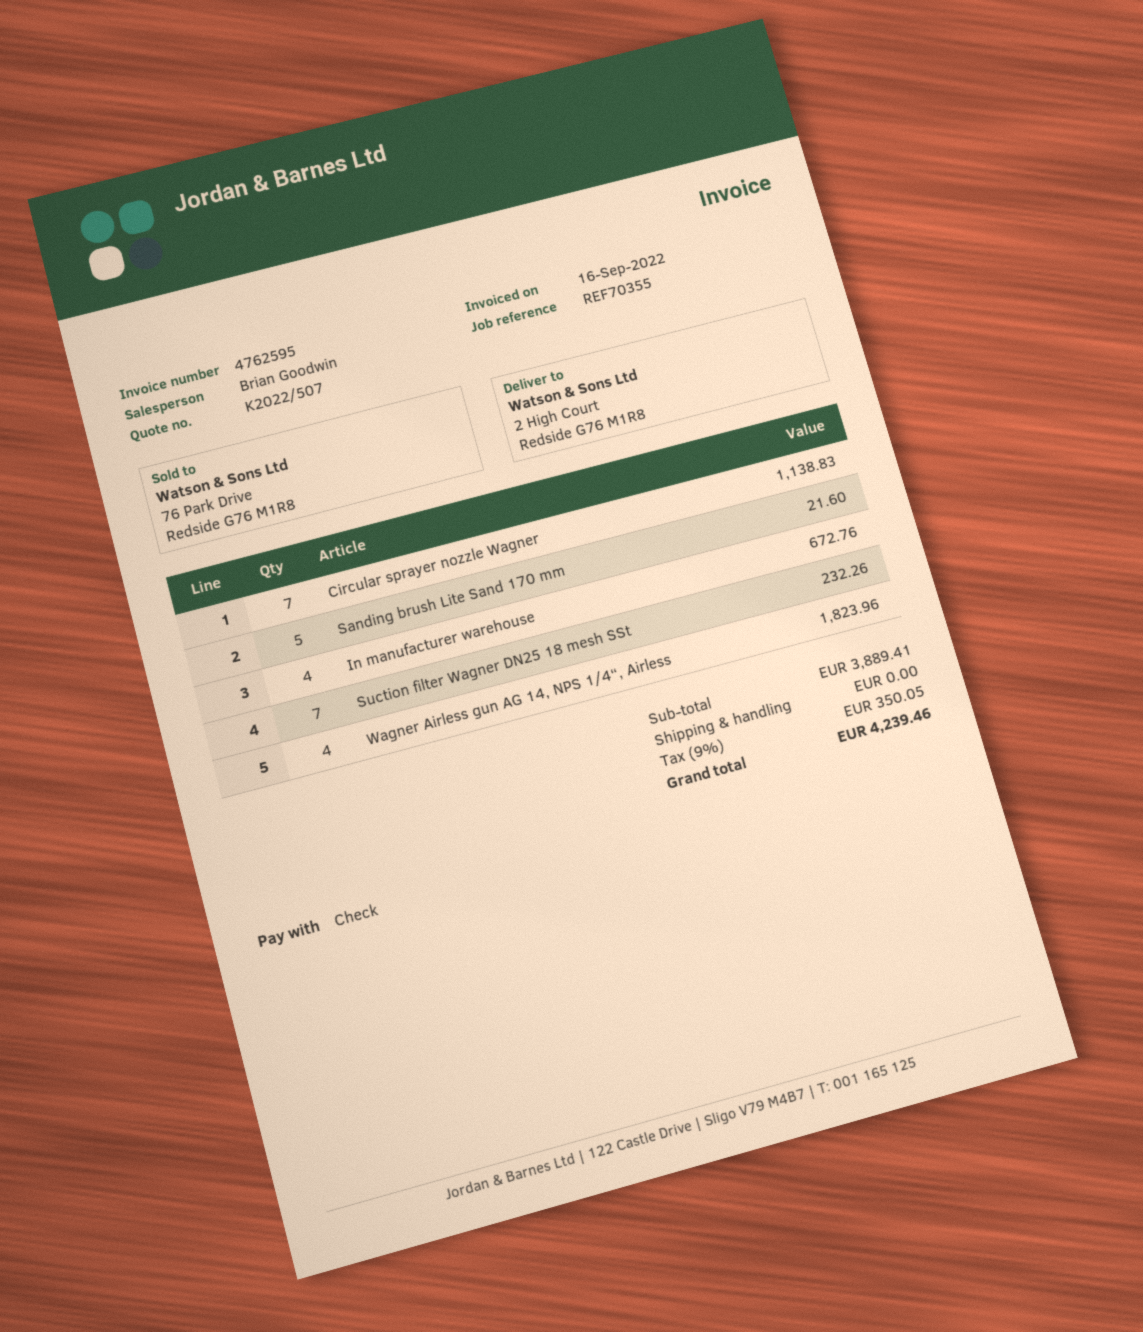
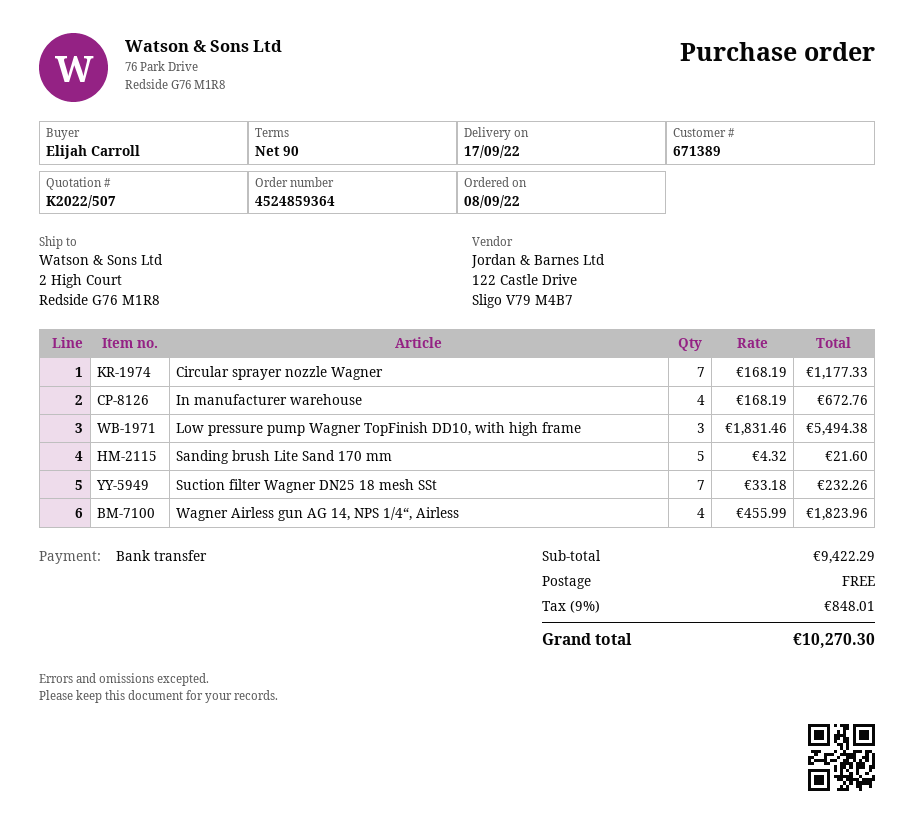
payment method: cheque -> bank transfer
Circular sprayer nozzle Wagner: 7 for 1138.83 -> 7 for 1177.33
Low pressure pump Wagner TopFinish DD10, with high frame: none -> 3 for 5494.38
subtotal: 3889.41 -> 9422.29
tax: 9% = 350.05 -> 9% = 848.01
total: 4239.46 -> 10270.30

